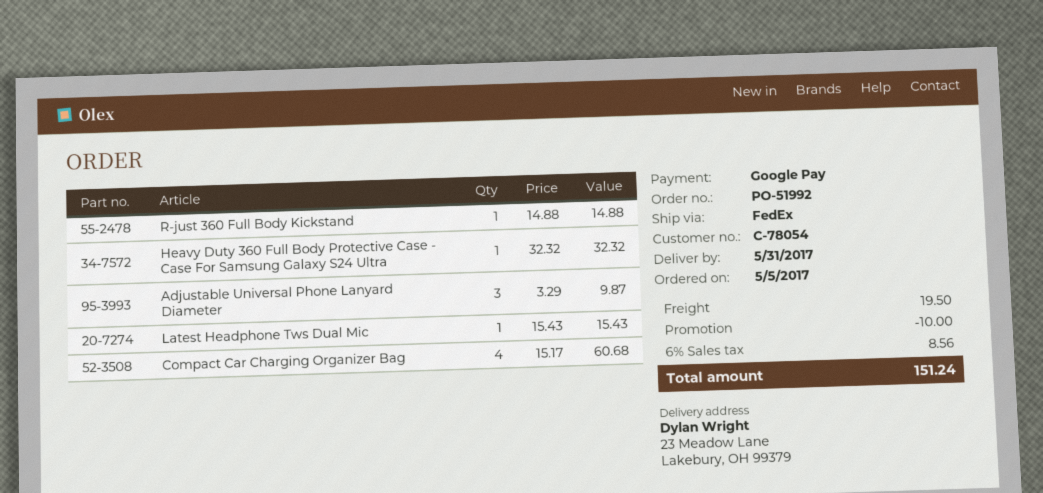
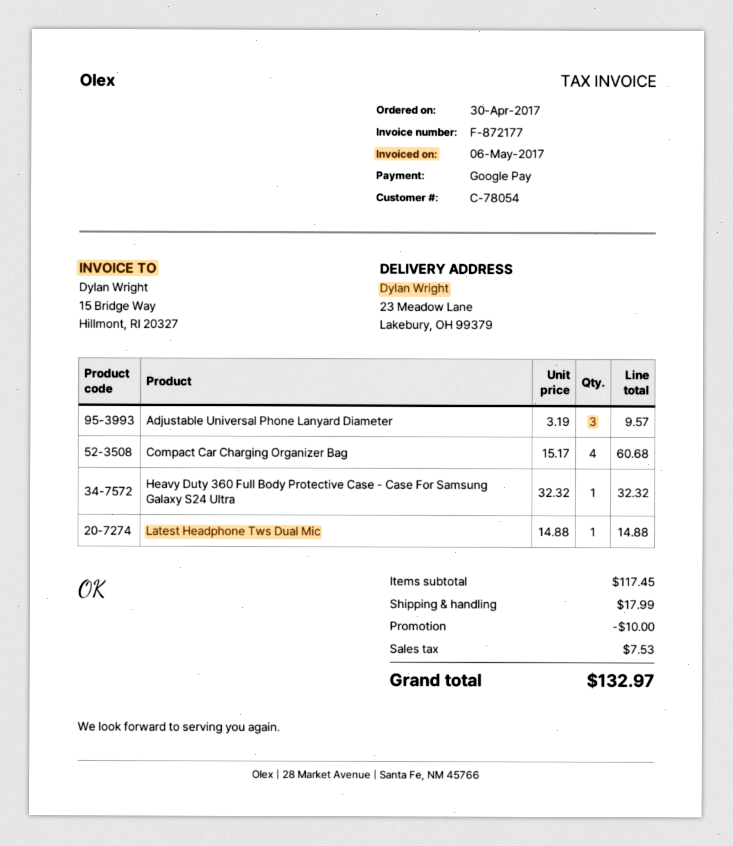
order date: 2017-05-05 -> 2017-04-30
R-just 360 Full Body Kickstand: 1 x 14.88 = 14.88 -> none
Adjustable Universal Phone Lanyard Diameter: 3 x 3.29 = 9.87 -> 3 x 3.19 = 9.57
Latest Headphone Tws Dual Mic: 1 x 15.43 = 15.43 -> 1 x 14.88 = 14.88
shipping: 19.50 -> 17.99
tax: 8.56 -> 7.53
total: 151.24 -> 132.97

